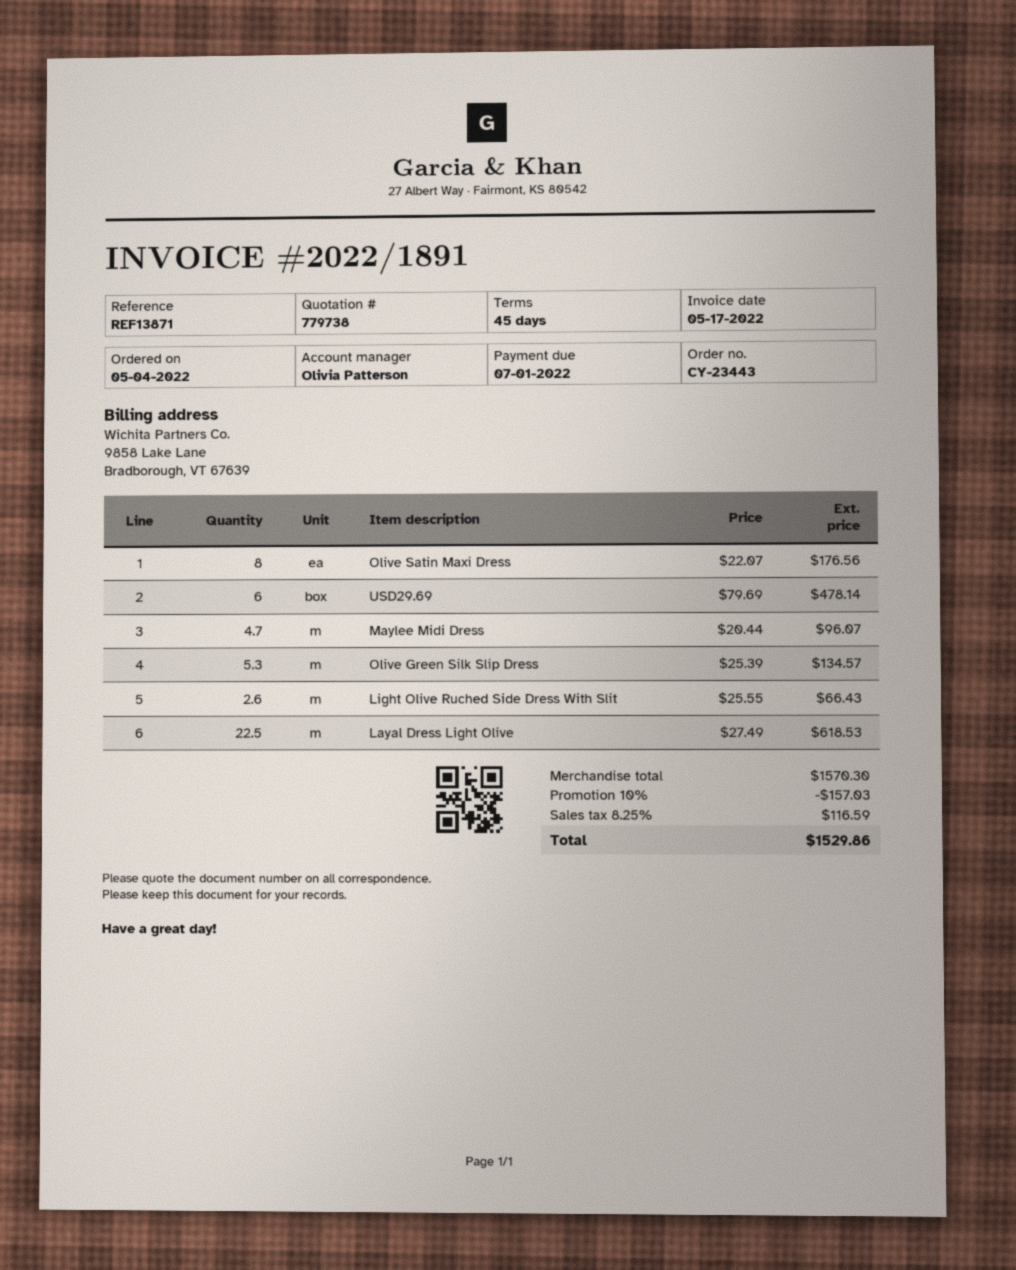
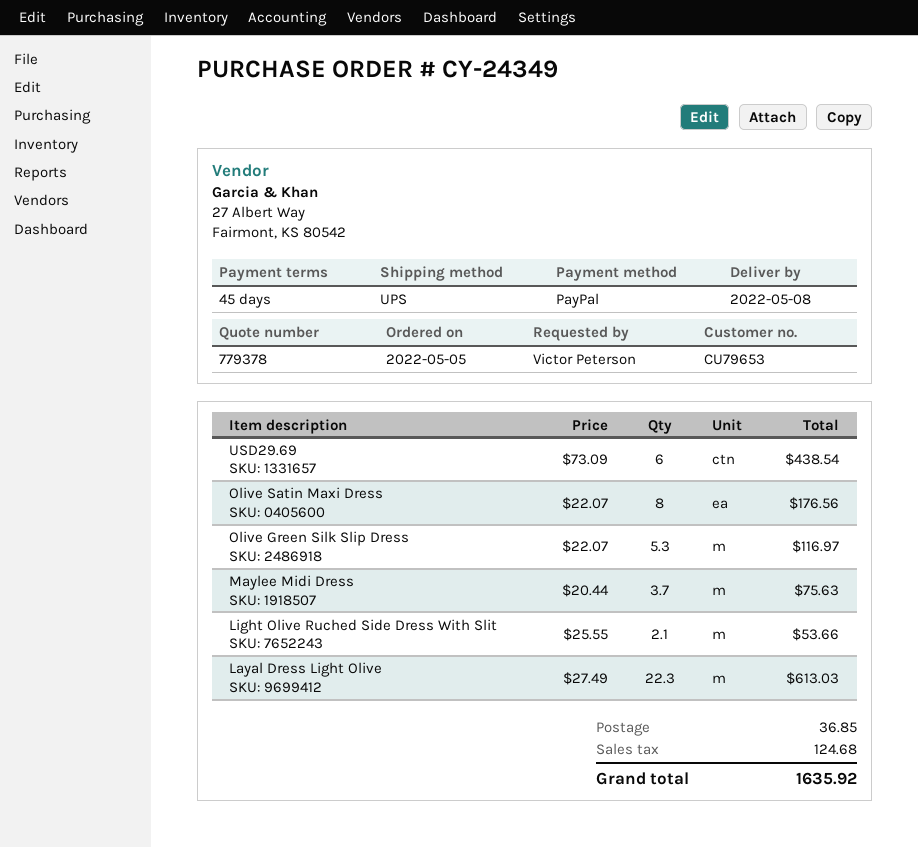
quote number: 779738 -> 779378
order number: CY-23443 -> CY-24349
order date: 2022-05-04 -> 2022-05-05
USD29.69: 6 x 79.69 = 478.14 -> 6 x 73.09 = 438.54
Maylee Midi Dress: 4.7 x 20.44 = 96.07 -> 3.7 x 20.44 = 75.63
Olive Green Silk Slip Dress: 5.3 x 25.39 = 134.57 -> 5.3 x 22.07 = 116.97
Light Olive Ruched Side Dress With Slit: 2.6 x 25.55 = 66.43 -> 2.1 x 25.55 = 53.66
Layal Dress Light Olive: 22.5 x 27.49 = 618.53 -> 22.3 x 27.49 = 613.03
discount: 10% = 157.03 -> none
shipping: none -> 36.85
tax: 116.59 -> 124.68
total: 1529.86 -> 1635.92

